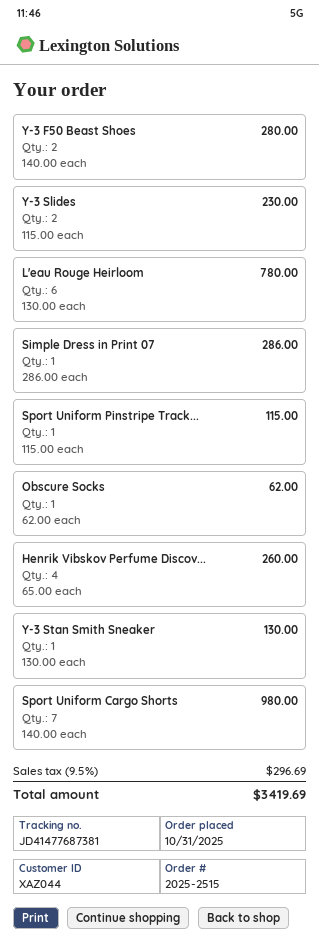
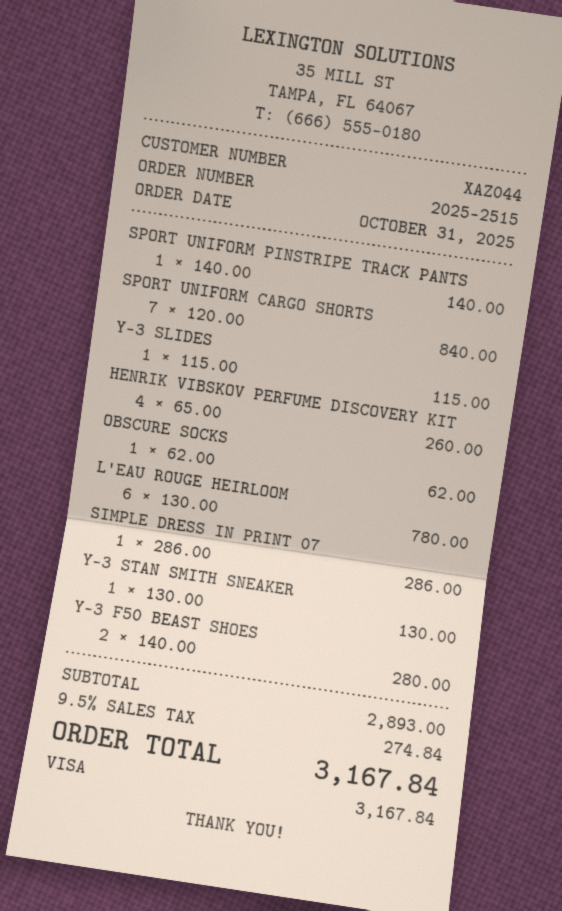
Y-3 Slides: 2 x 115.00 = 230.00 -> 1 x 115.00 = 115.00
Sport Uniform Pinstripe Track...: 1 x 115.00 = 115.00 -> 1 x 140.00 = 140.00
Sport Uniform Cargo Shorts: 7 x 140.00 = 980.00 -> 7 x 120.00 = 840.00
tax: 9.5% = 296.69 -> 9.5% = 274.84
total: 3419.69 -> 3167.84

